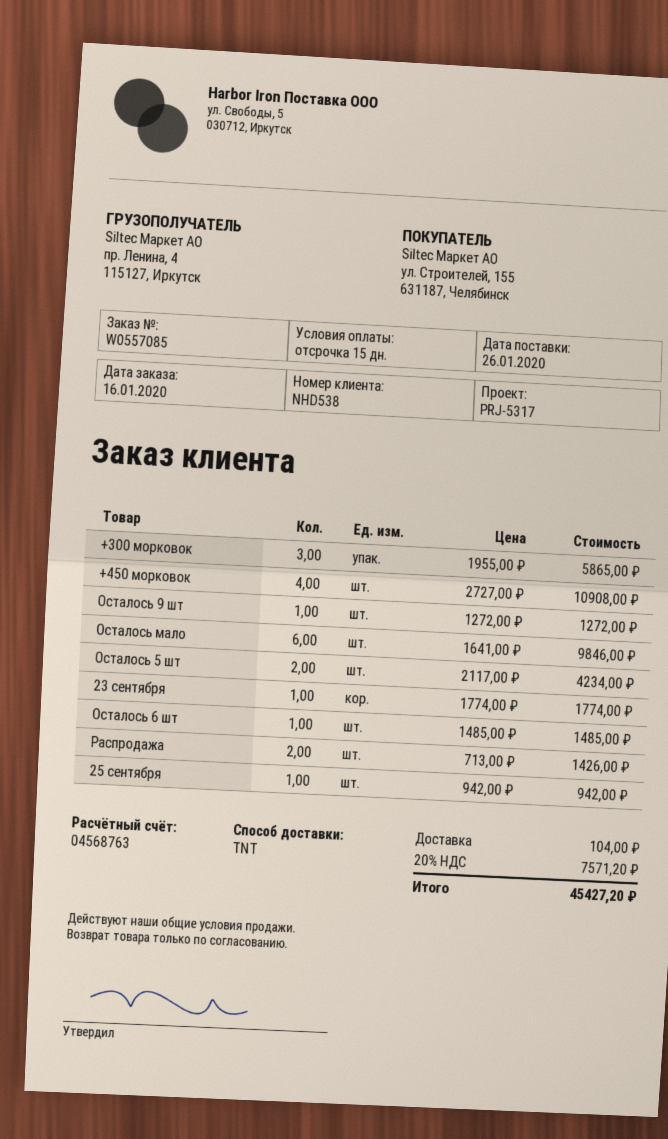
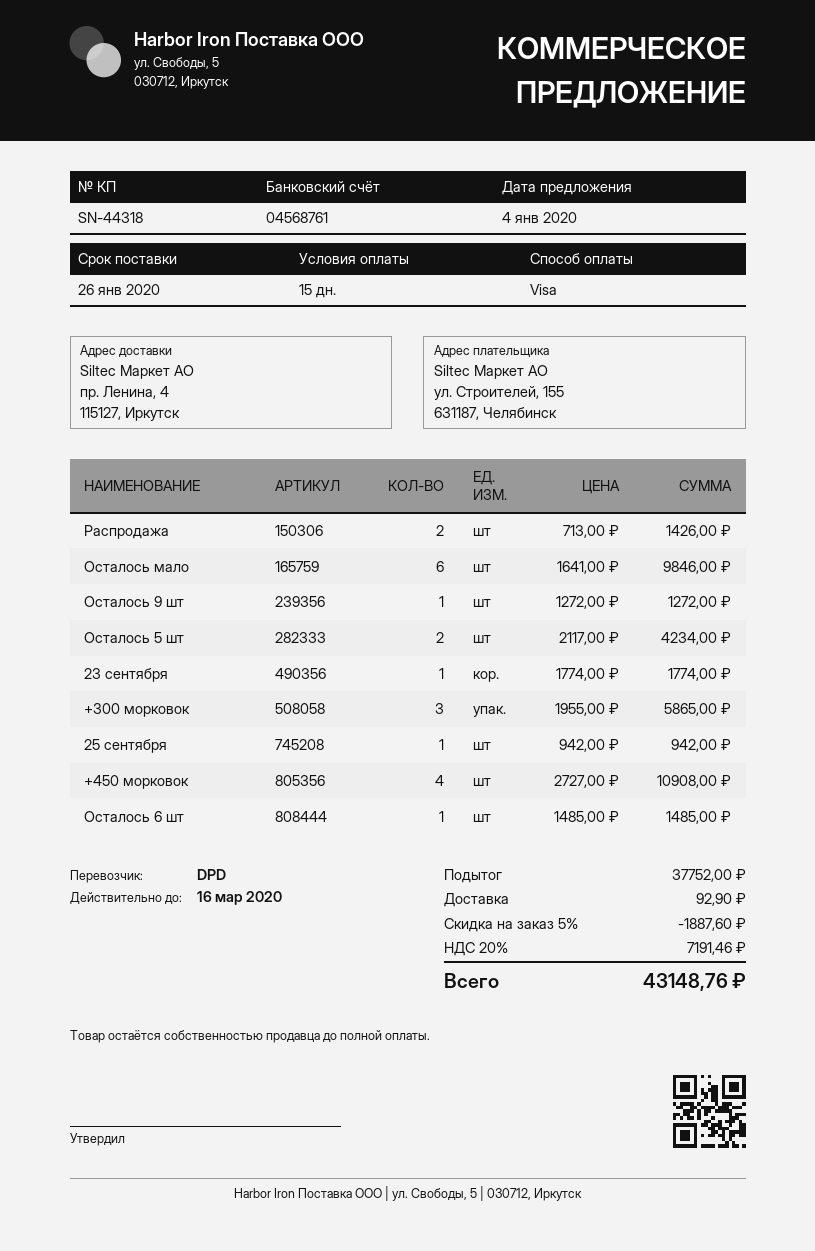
bank account: 04568763 -> 04568761
shipping method: TNT -> DPD
discount: none -> 5% = 1887.60
shipping: 104.00 -> 92.90
tax: 20% = 7571.20 -> 20% = 7191.46
total: 45427.20 -> 43148.76

